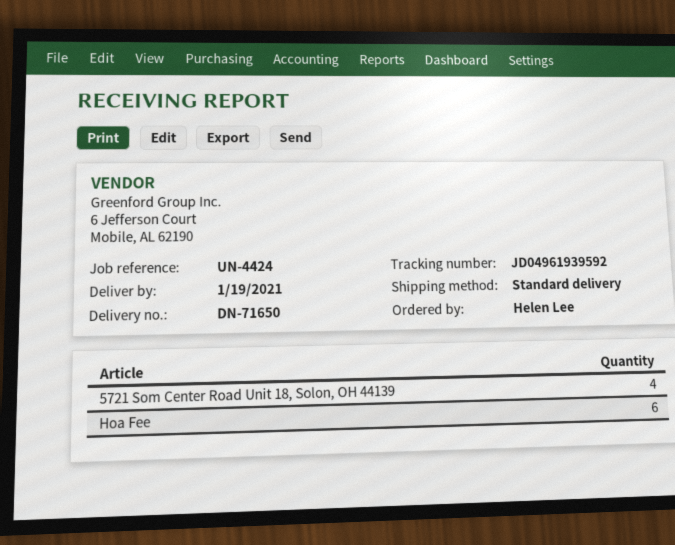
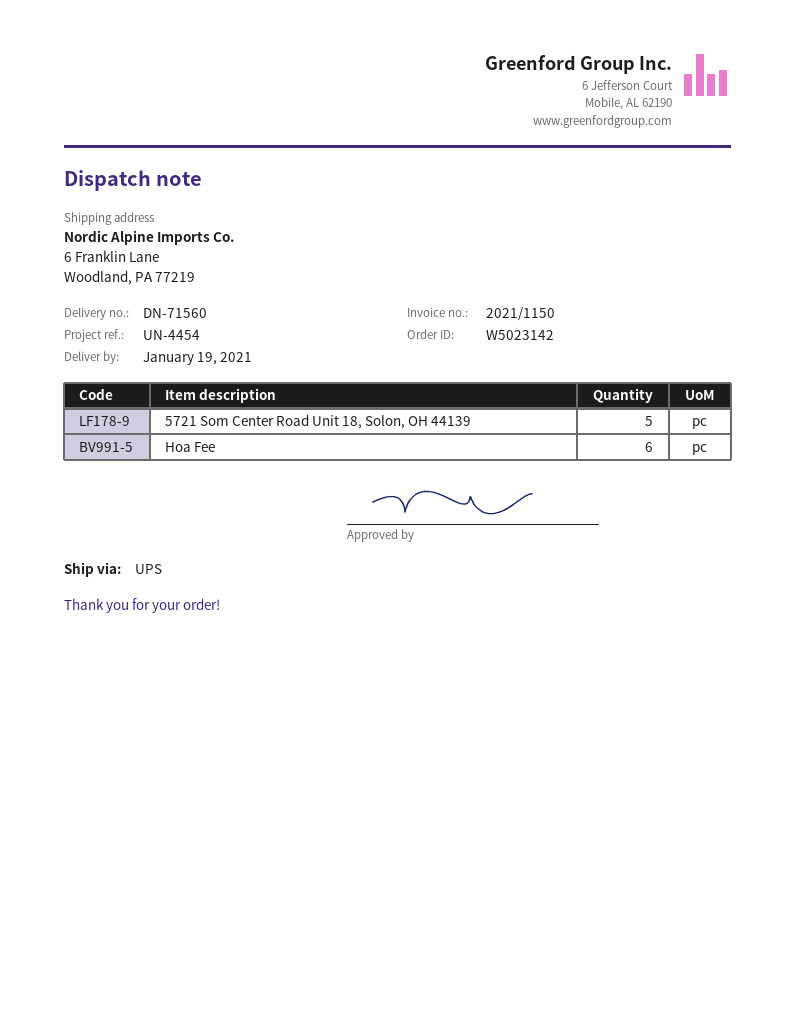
delivery note number: DN-71650 -> DN-71560
reference: UN-4424 -> UN-4454
shipping method: standard -> UPS
5721 Som Center Road Unit 18, Solon, OH 44139: 4 -> 5

